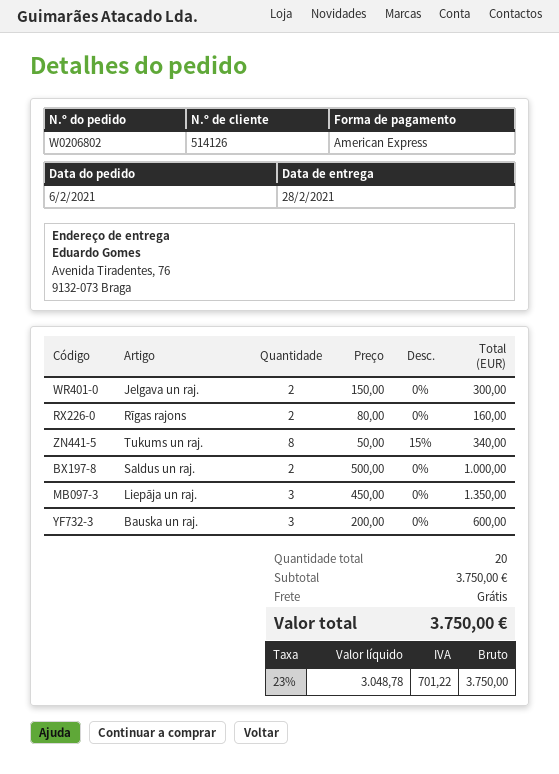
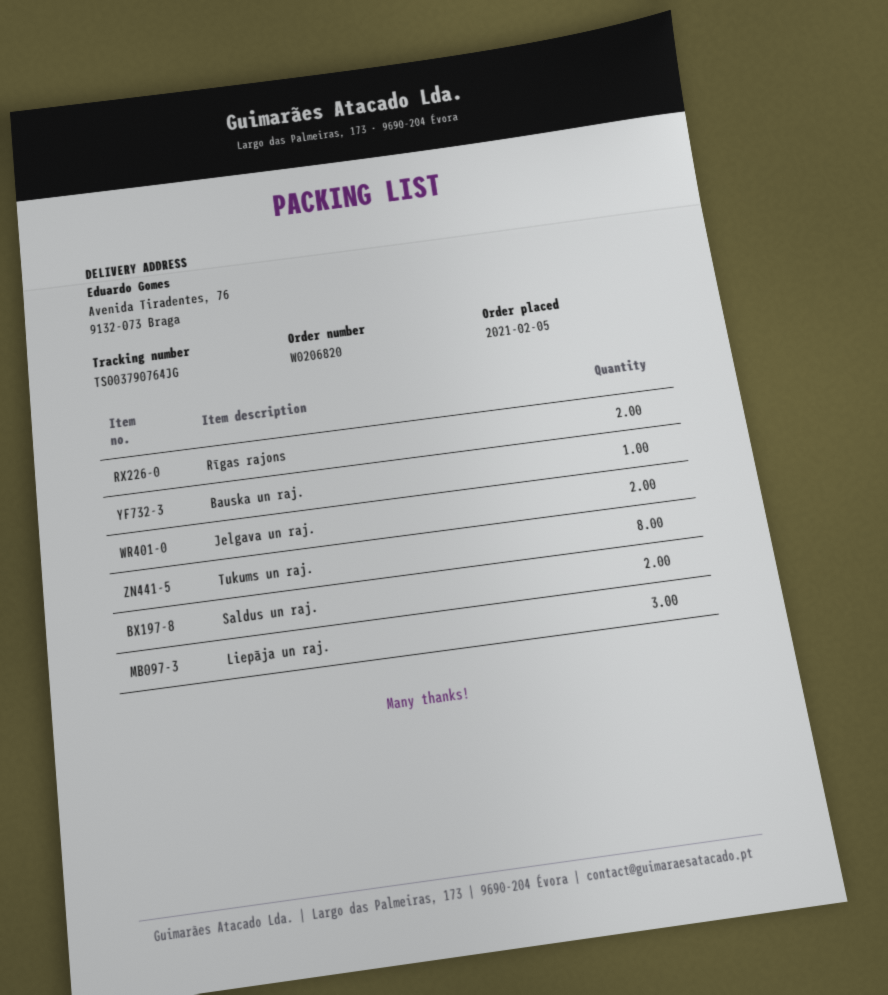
order number: W0206802 -> W0206820
order date: 2021-02-06 -> 2021-02-05
Bauska un raj.: 3 -> 1

